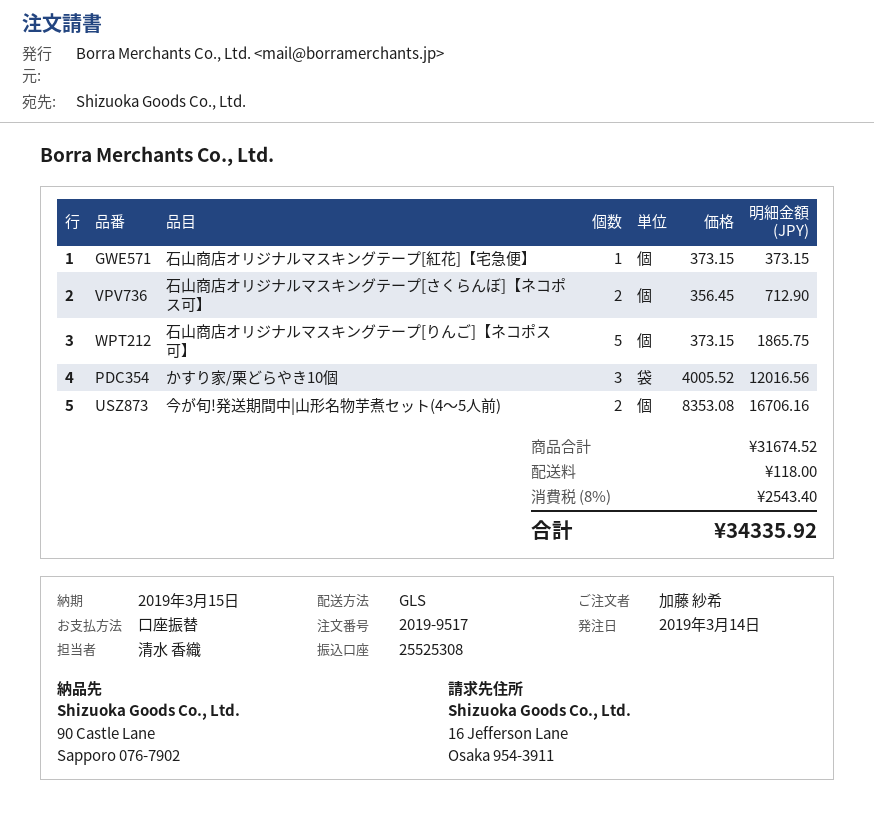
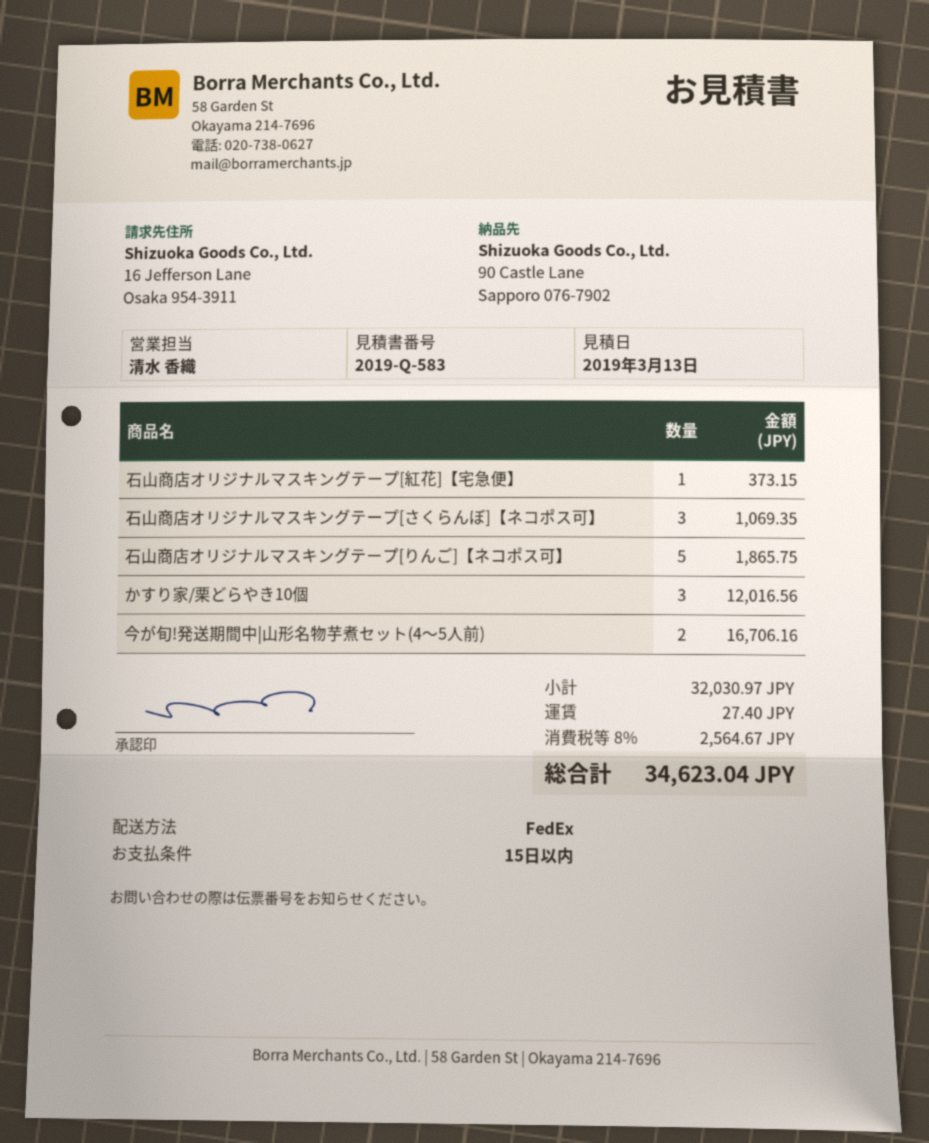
shipping method: GLS -> FedEx
石山商店オリジナルマスキングテープ[さくらんぼ]【ネコポス可】: 2 for 712.90 -> 3 for 1069.35
subtotal: 31674.52 -> 32030.97
shipping: 118.00 -> 27.40
tax: 8% = 2543.40 -> 8% = 2564.67
total: 34335.92 -> 34623.04

